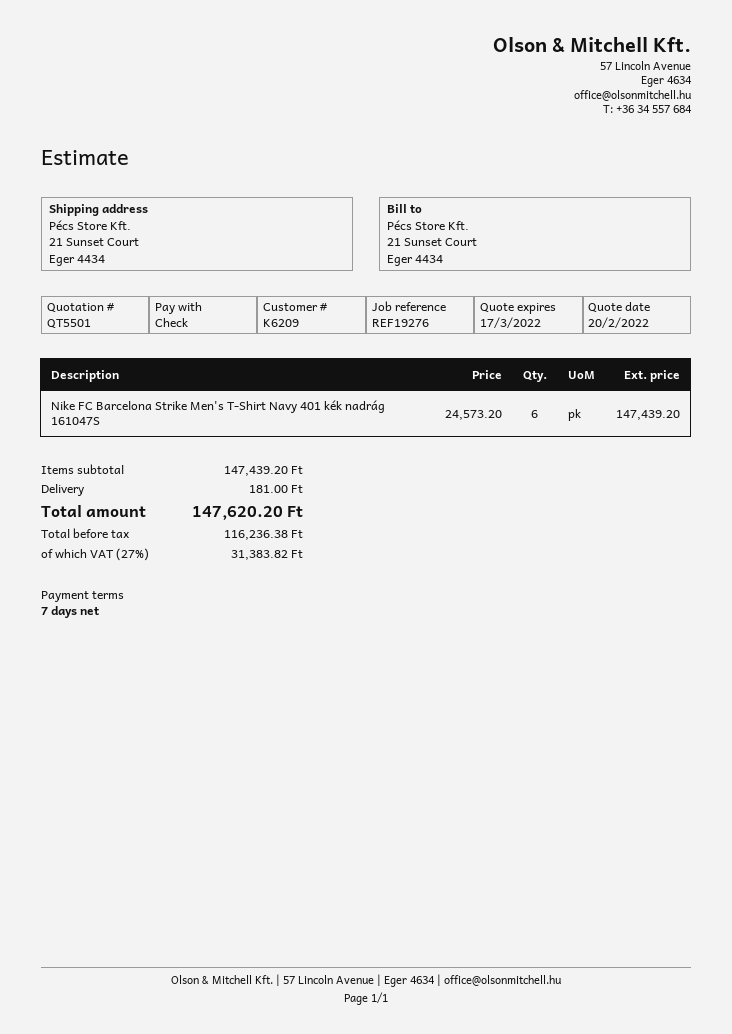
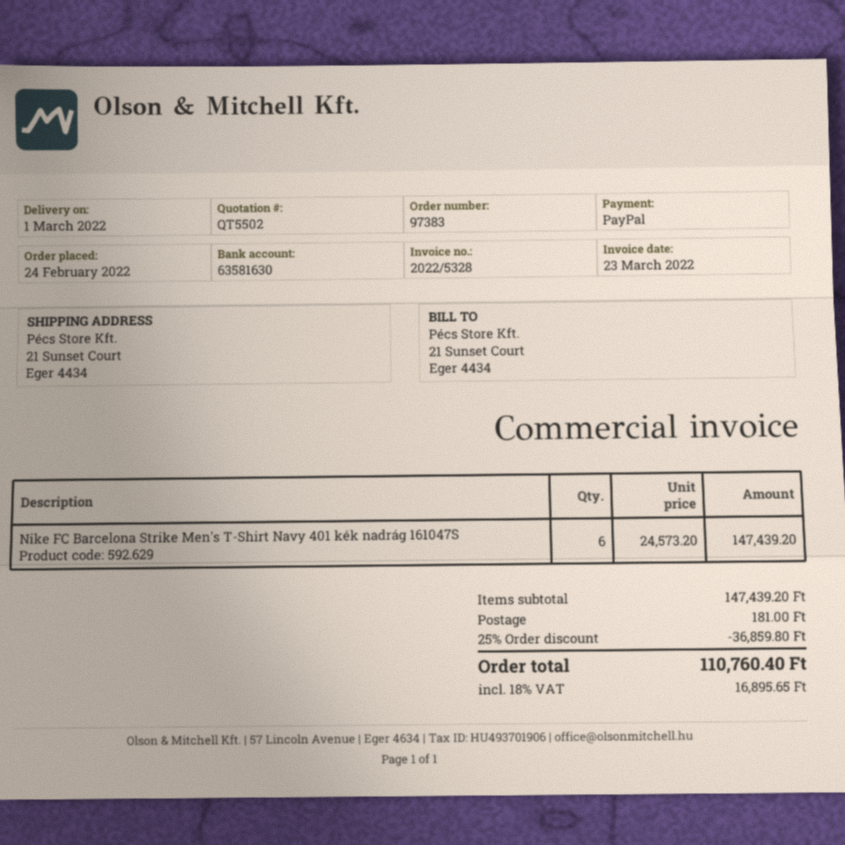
quote number: QT5501 -> QT5502
payment method: cheque -> PayPal
discount: none -> 25% = 36859.80
tax: 27% = 31383.82 -> 18% = 16895.65
total: 147620.20 -> 110760.40

